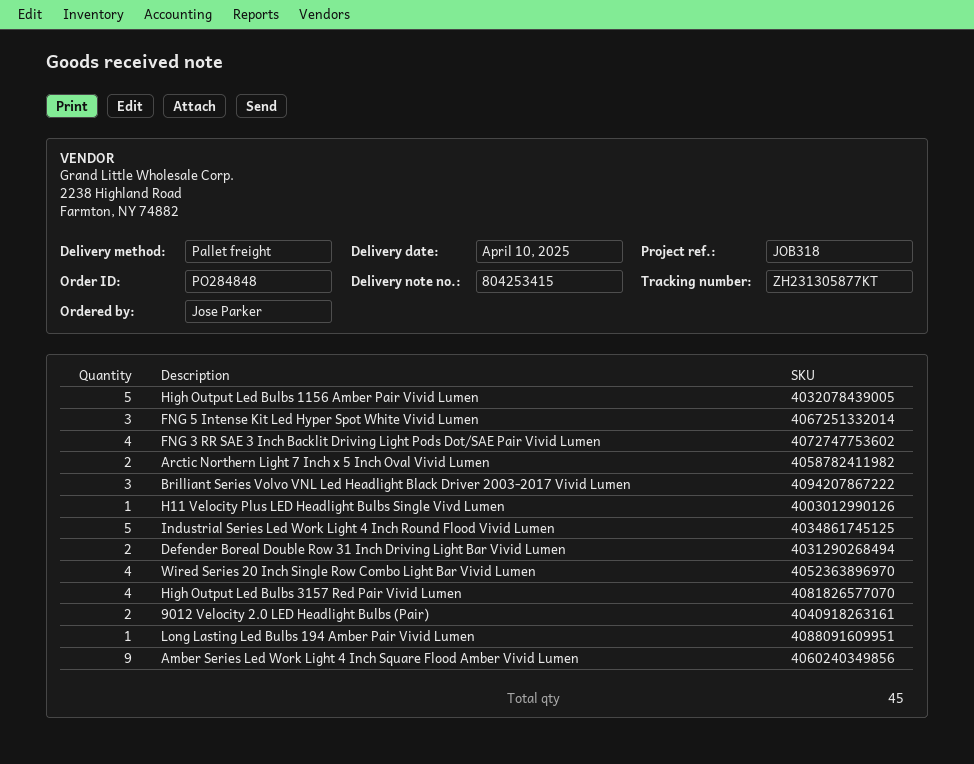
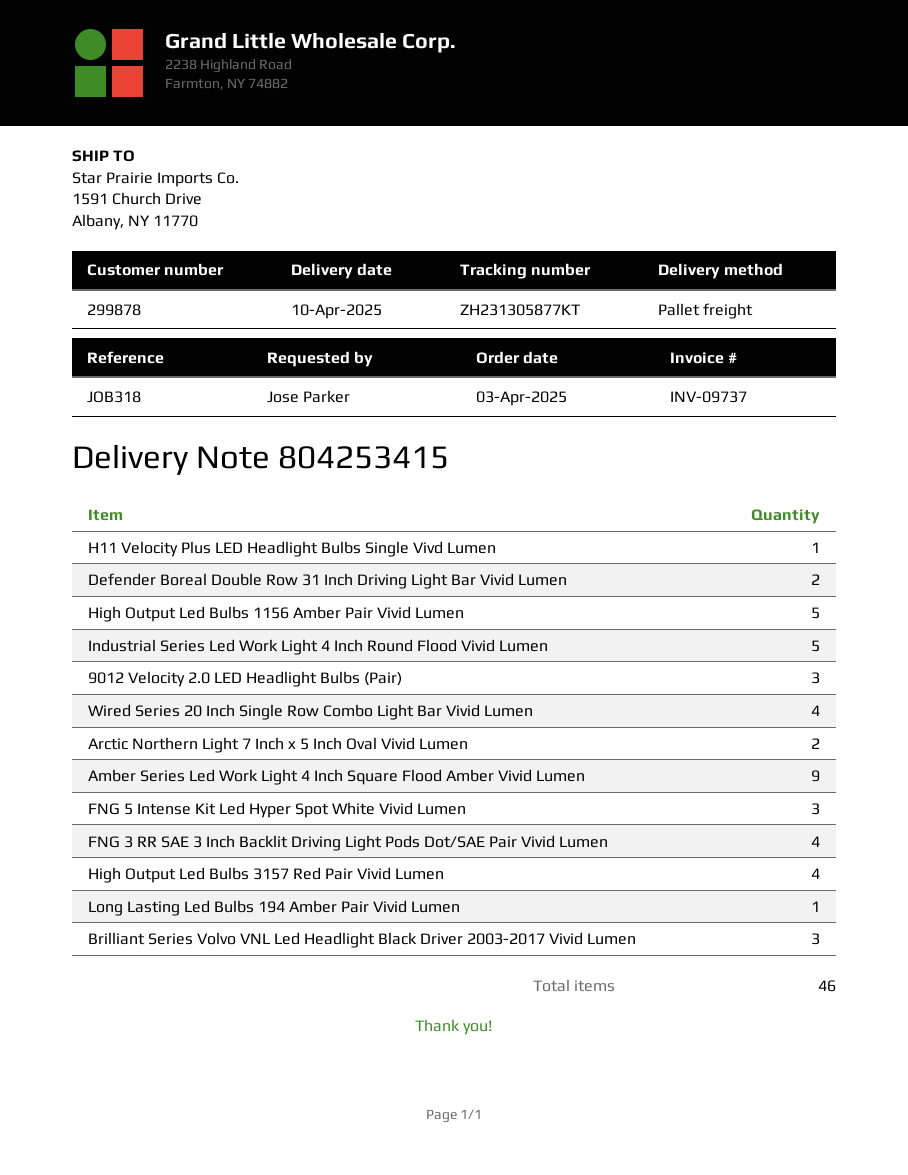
9012 Velocity 2.0 LED Headlight Bulbs (Pair): 2 -> 3
total quantity: 45 -> 46

